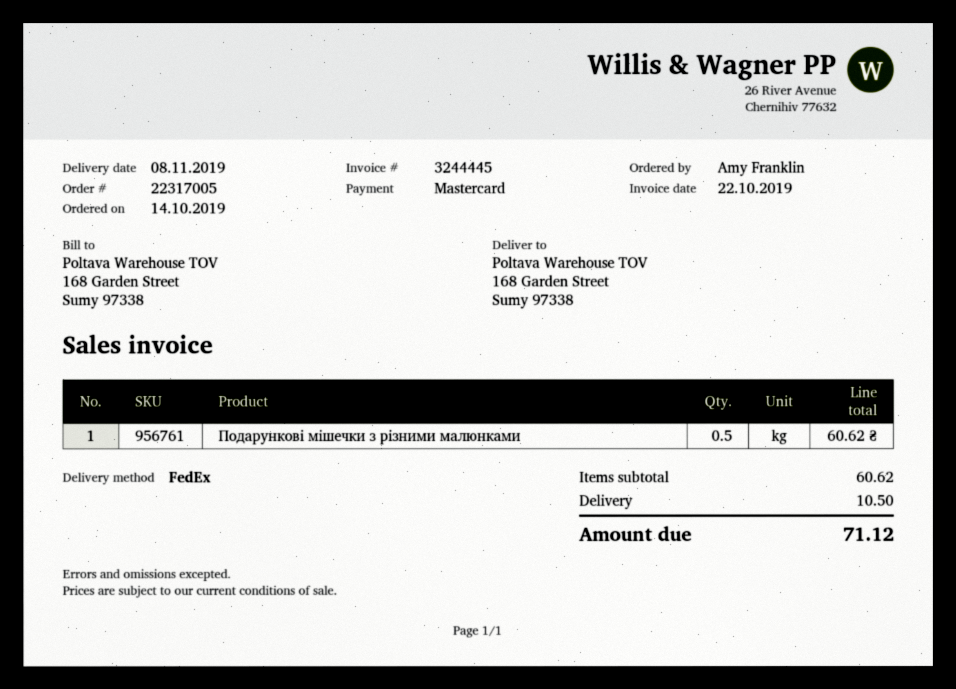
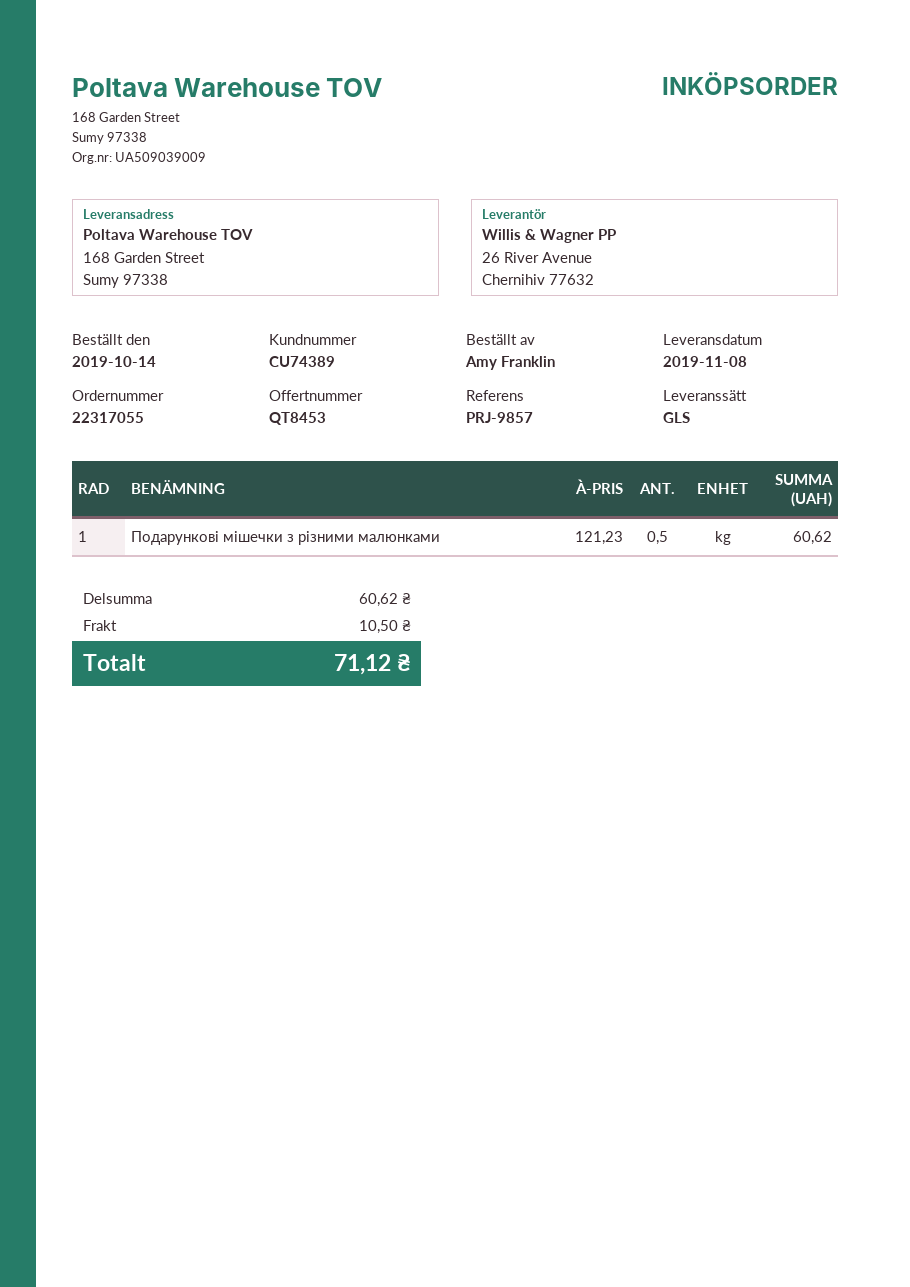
order number: 22317005 -> 22317055
shipping method: FedEx -> GLS

